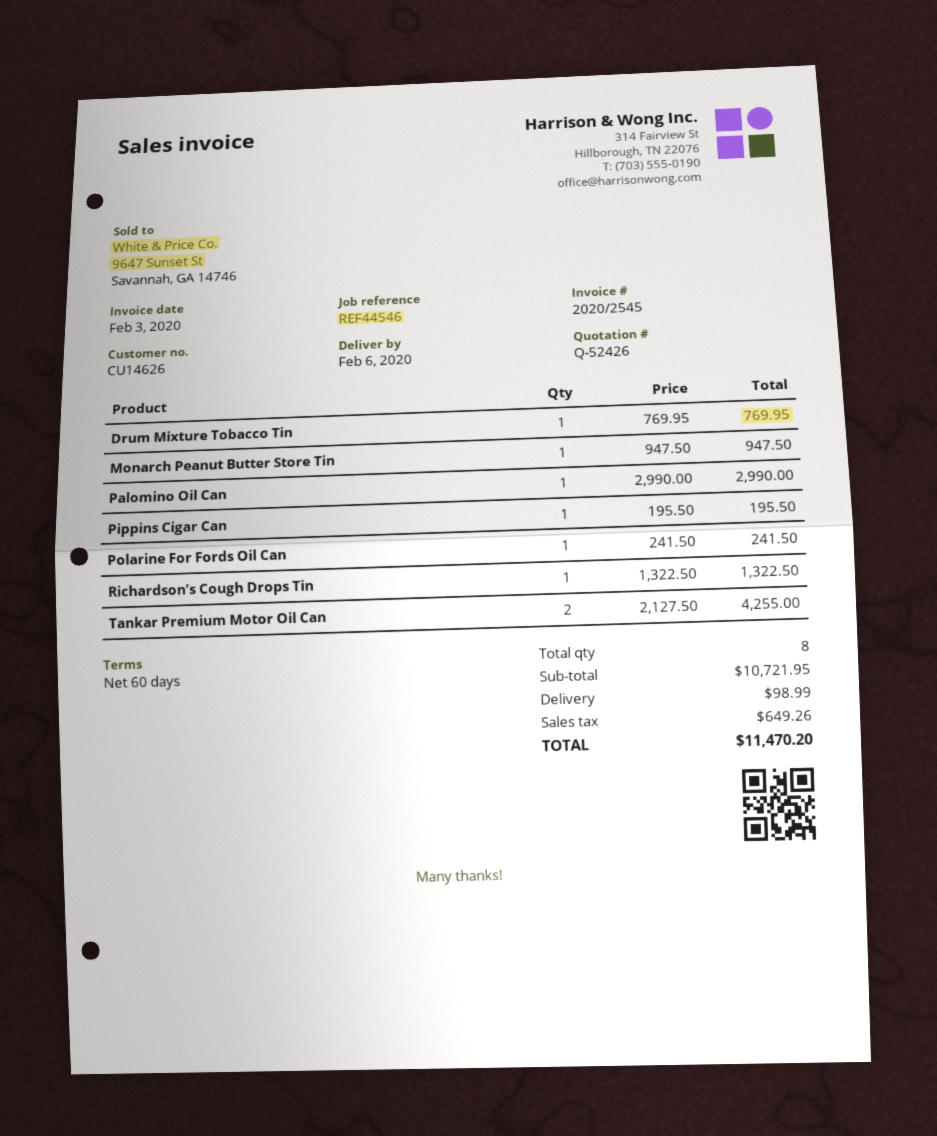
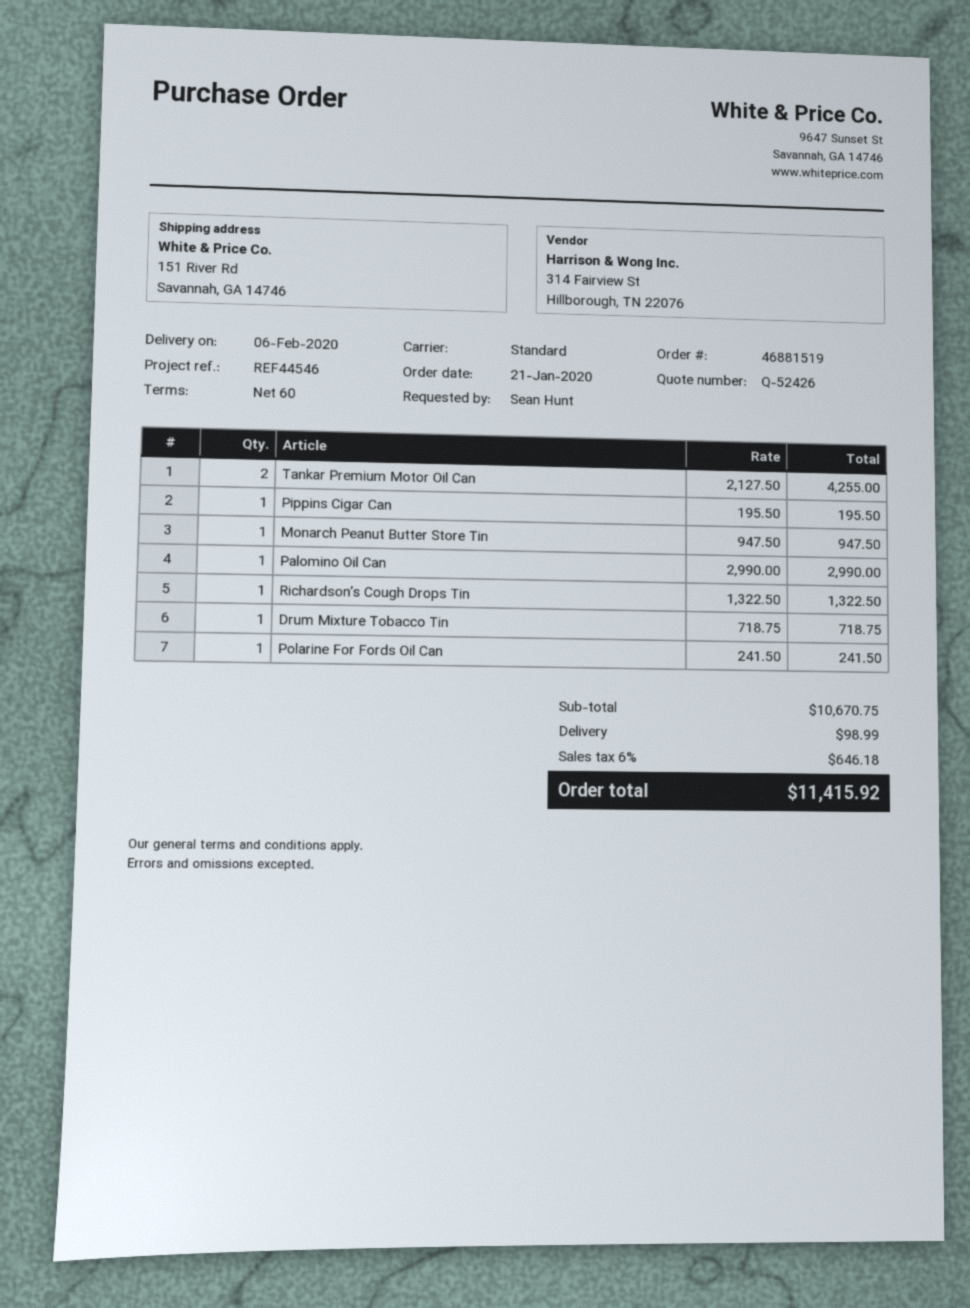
Drum Mixture Tobacco Tin: 1 x 769.95 = 769.95 -> 1 x 718.75 = 718.75
subtotal: 10721.95 -> 10670.75
tax: 649.26 -> 646.18
total: 11470.20 -> 11415.92

